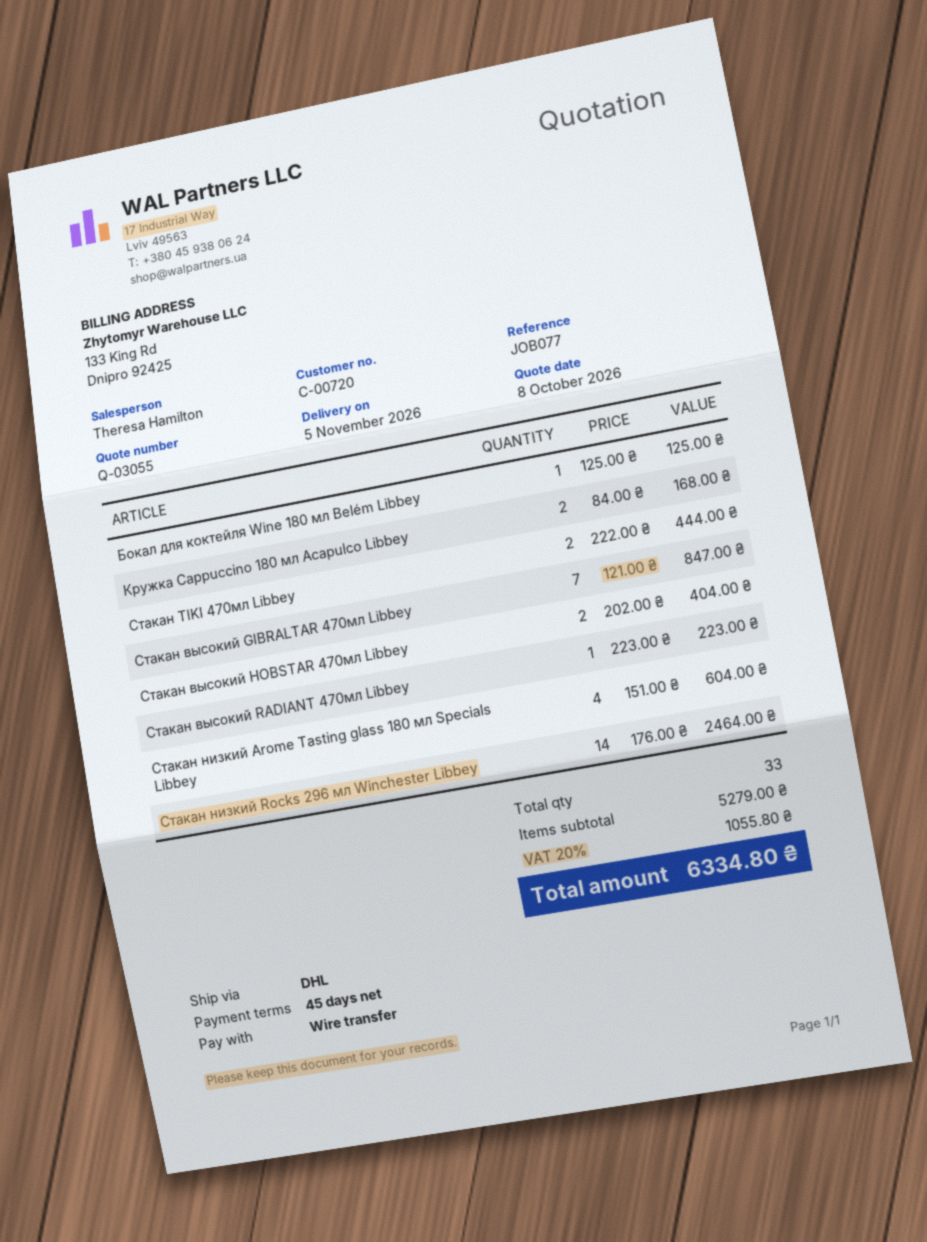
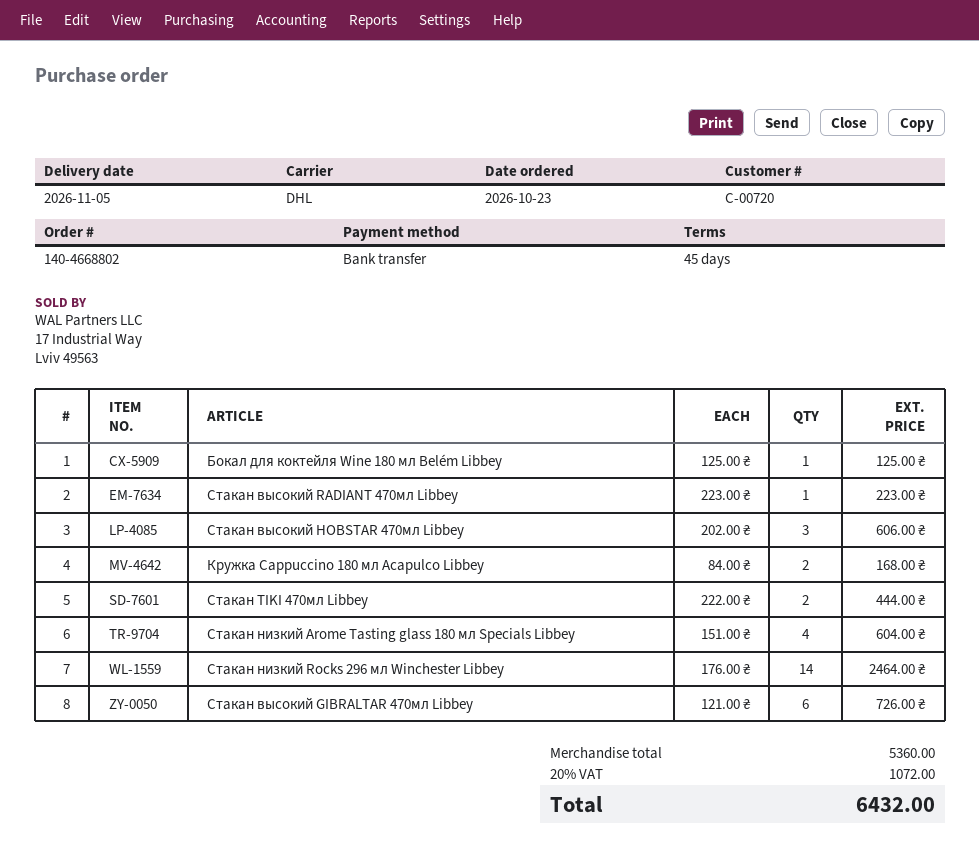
Стакан высокий GIBRALTAR 470мл Libbey: 7 x 121.00 = 847.00 -> 6 x 121.00 = 726.00
Стакан высокий HOBSTAR 470мл Libbey: 2 x 202.00 = 404.00 -> 3 x 202.00 = 606.00
subtotal: 5279.00 -> 5360.00
tax: 20% = 1055.80 -> 20% = 1072.00
total: 6334.80 -> 6432.00

